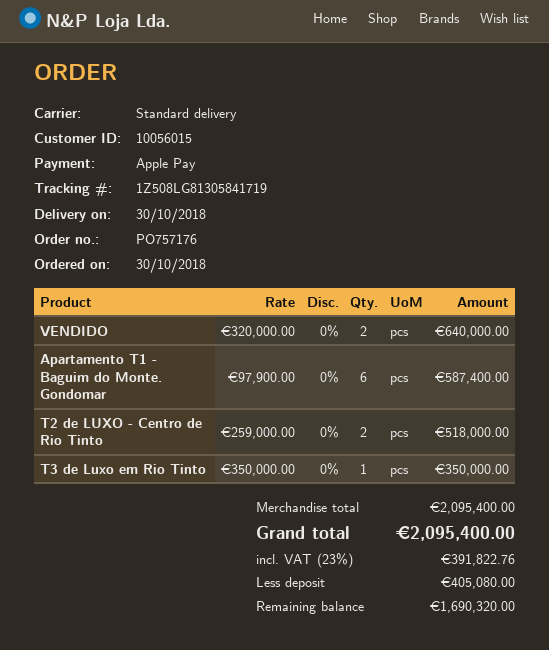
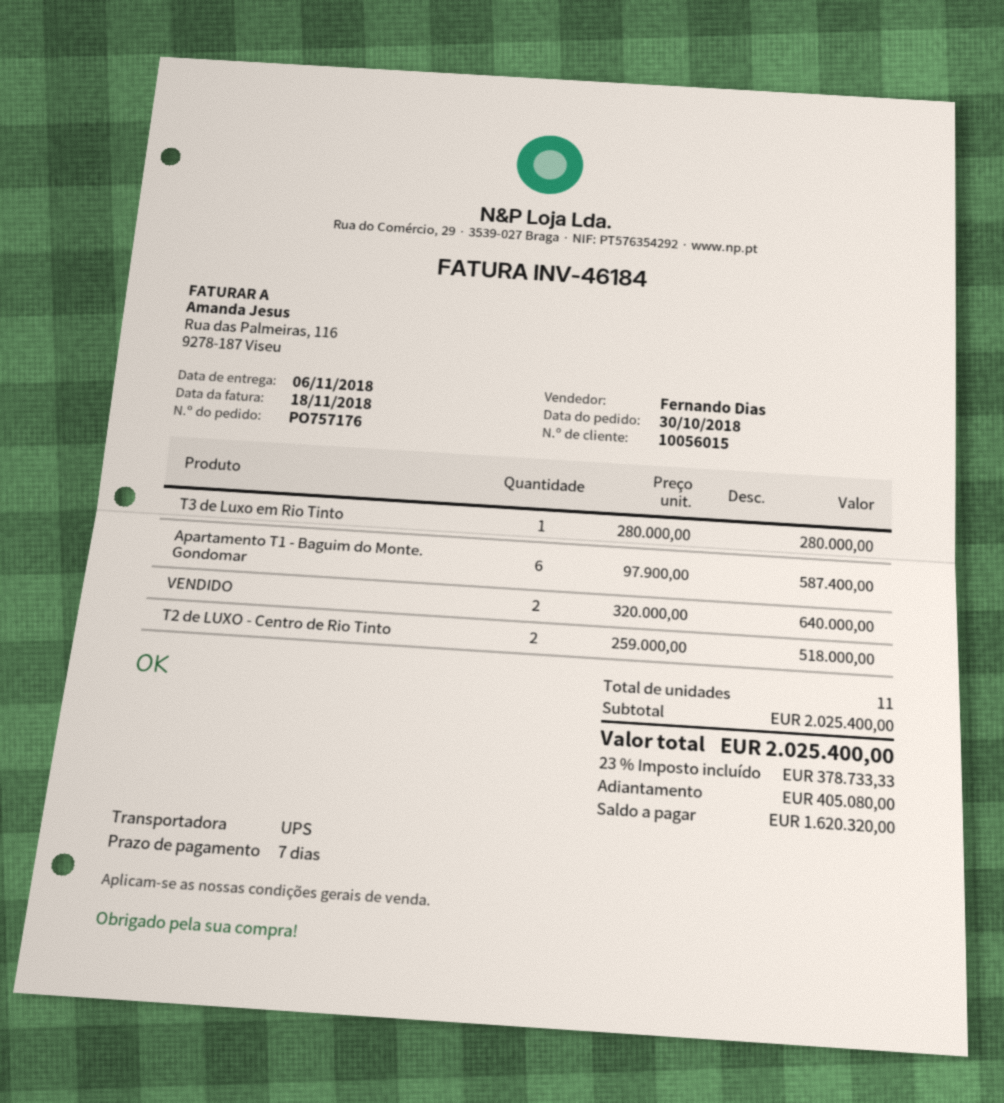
delivery date: 2018-10-30 -> 2018-11-06
shipping method: standard -> UPS
T3 de Luxo em Rio Tinto: 1 x 350000.00 = 350000.00 -> 1 x 280000.00 = 280000.00
subtotal: 2095400.00 -> 2025400.00
tax: 23% = 391822.76 -> 23% = 378733.33
total: 2095400.00 -> 2025400.00
balance: 1690320.00 -> 1620320.00

